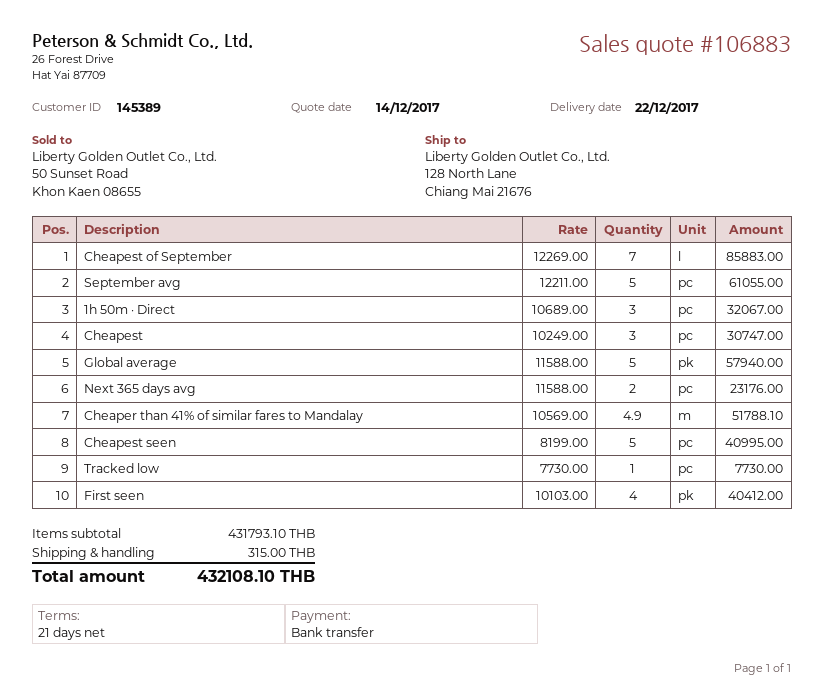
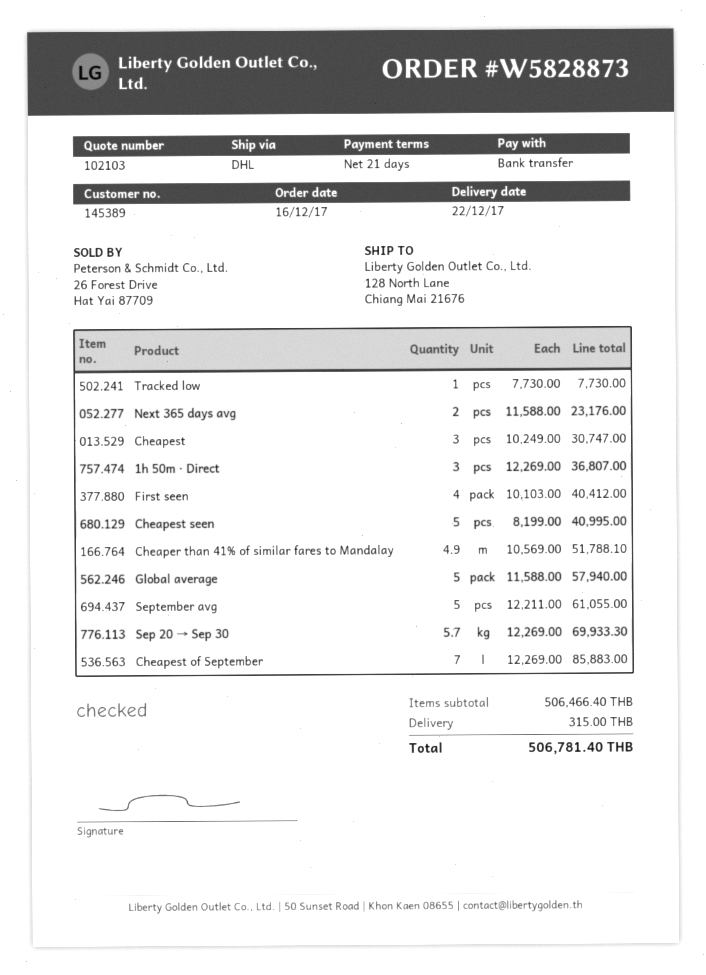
quote number: 106883 -> 102103
1h 50m · Direct: 3 x 10689.00 = 32067.00 -> 3 x 12269.00 = 36807.00
Sep 20 → Sep 30: none -> 5.7 x 12269.00 = 69933.30
subtotal: 431793.10 -> 506466.40
total: 432108.10 -> 506781.40

